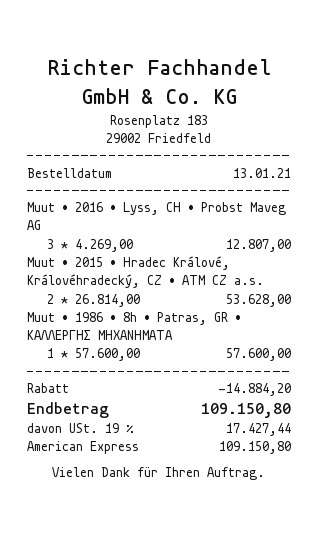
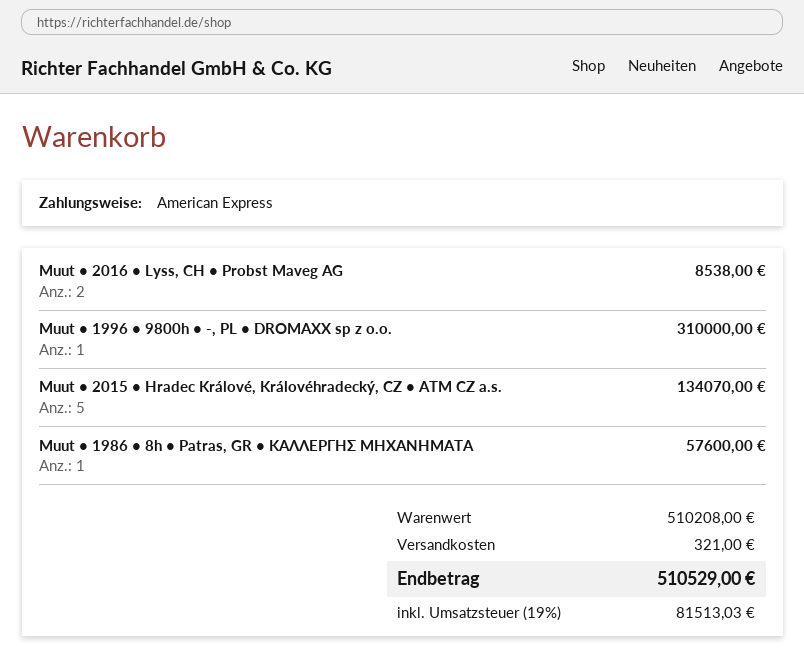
Muut • 2016 • Lyss, CH • Probst Maveg AG: 3 for 12807.00 -> 2 for 8538.00
Muut • 2015 • Hradec Králové, Královéhradecký, CZ • ATM CZ a.s.: 2 for 53628.00 -> 5 for 134070.00
Muut • 1996 • 9800h • -, PL • DROMAXX sp z o.o.: none -> 1 for 310000.00
discount: 14884.20 -> none
shipping: none -> 321.00
tax: 19% = 17427.44 -> 19% = 81513.03
total: 109150.80 -> 510529.00

